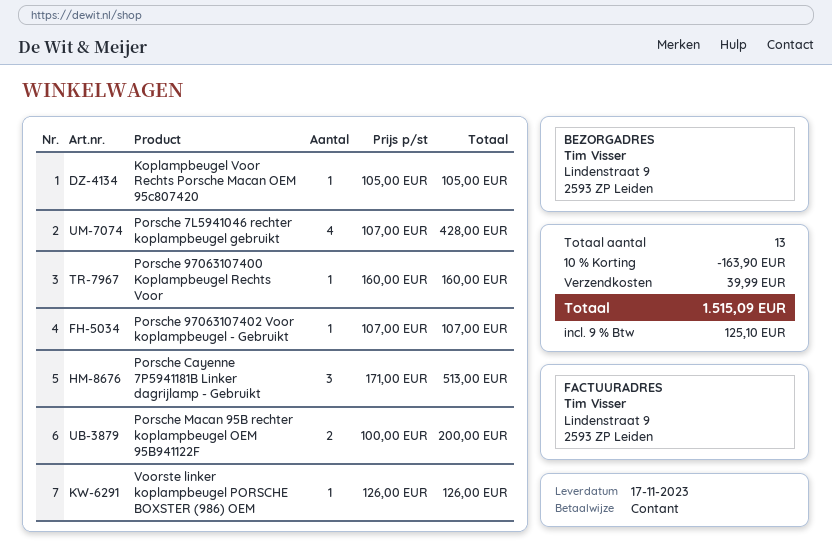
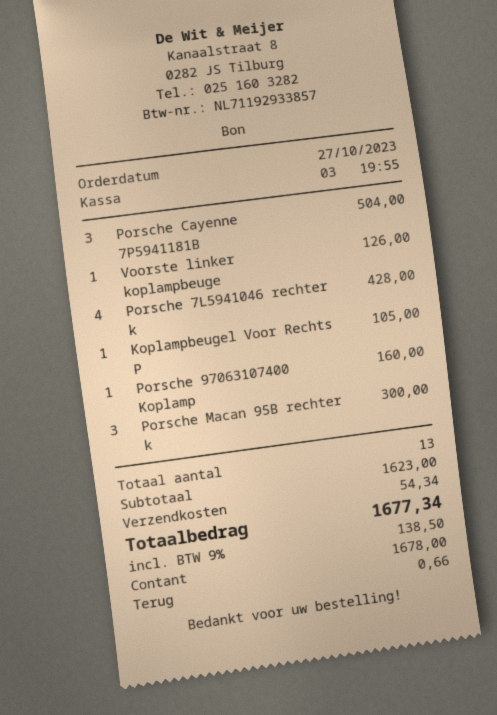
Porsche 97063107402 Voor koplampbeugel - Gebruikt: 1 for 107.00 -> none
Porsche Cayenne 7P5941181B Linker dagrijlamp - Gebruikt: 3 for 513.00 -> 3 for 504.00
Porsche Macan 95B rechter koplampbeugel OEM 95B941122F: 2 for 200.00 -> 3 for 300.00
discount: 10% = 163.90 -> none
shipping: 39.99 -> 54.34
tax: 9% = 125.10 -> 9% = 138.50
total: 1515.09 -> 1677.34

